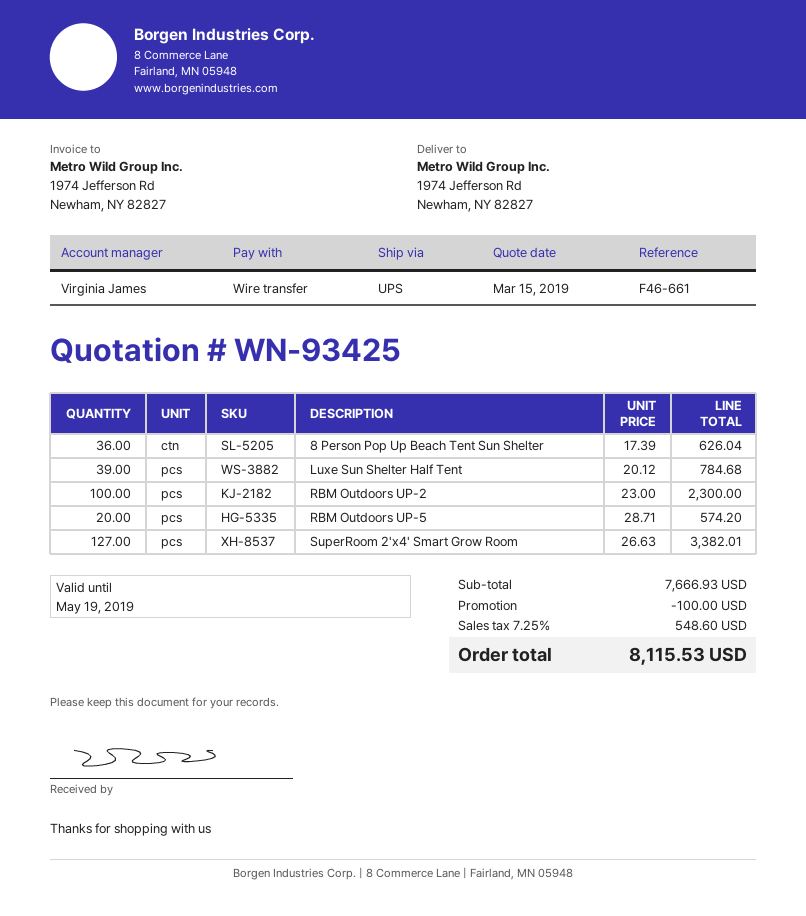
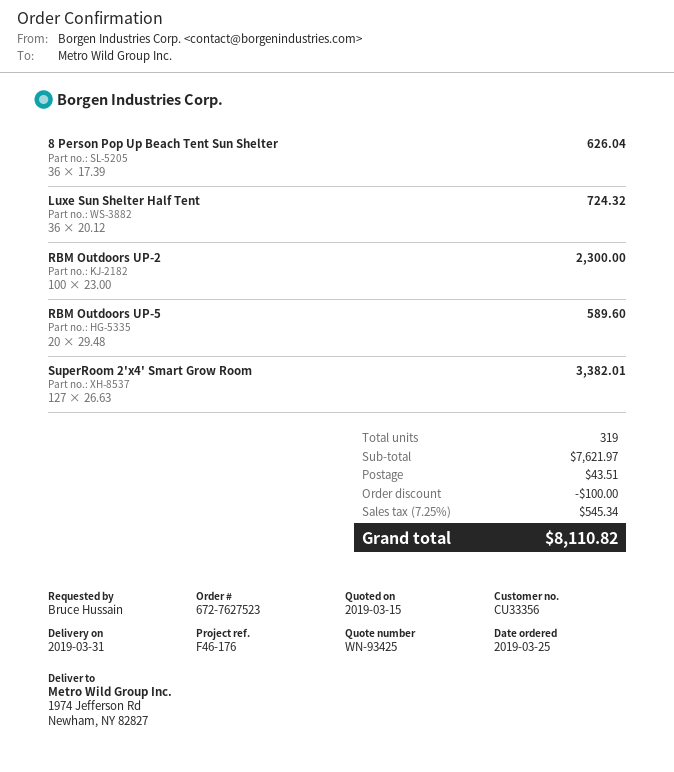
reference: F46-661 -> F46-176
Luxe Sun Shelter Half Tent: 39 x 20.12 = 784.68 -> 36 x 20.12 = 724.32
RBM Outdoors UP-5: 20 x 28.71 = 574.20 -> 20 x 29.48 = 589.60
subtotal: 7666.93 -> 7621.97
shipping: none -> 43.51
tax: 7.25% = 548.60 -> 7.25% = 545.34
total: 8115.53 -> 8110.82

